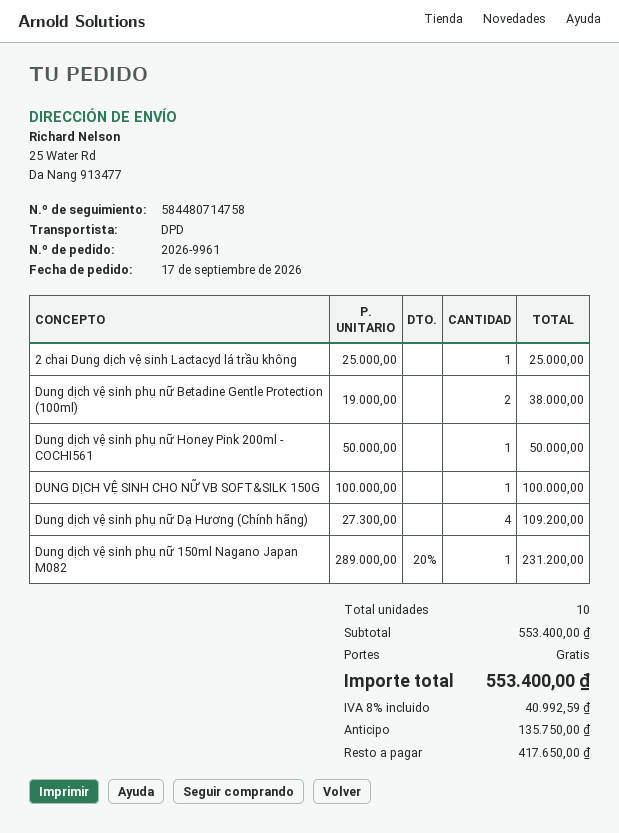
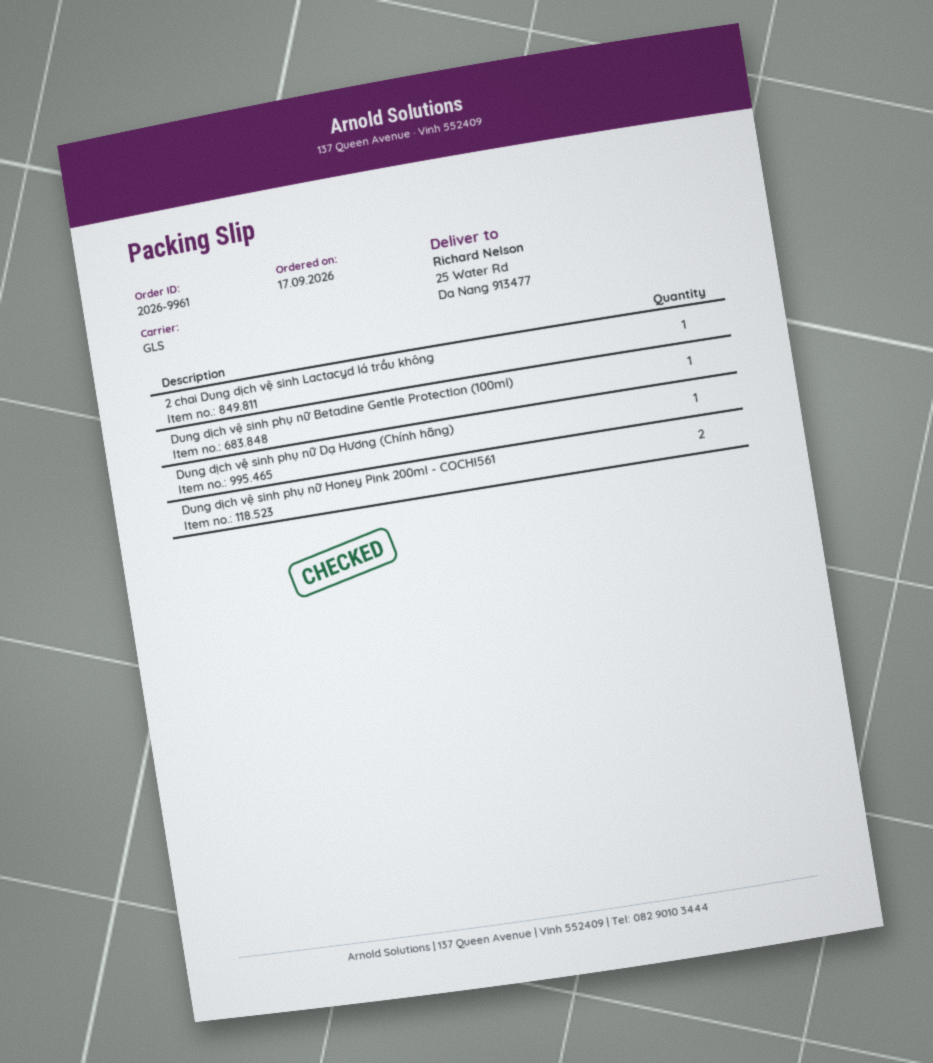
shipping method: DPD -> GLS
Dung dịch vệ sinh phụ nữ Betadine Gentle Protection (100ml): 2 -> 1
Dung dịch vệ sinh phụ nữ Honey Pink 200ml - COCHI561: 1 -> 2
DUNG DỊCH VỆ SINH CHO NỮ VB SOFT&SILK 150G: 1 -> none
Dung dịch vệ sinh phụ nữ Dạ Hương (Chính hãng): 4 -> 1
Dung dịch vệ sinh phụ nữ 150ml Nagano Japan M082: 1 -> none

